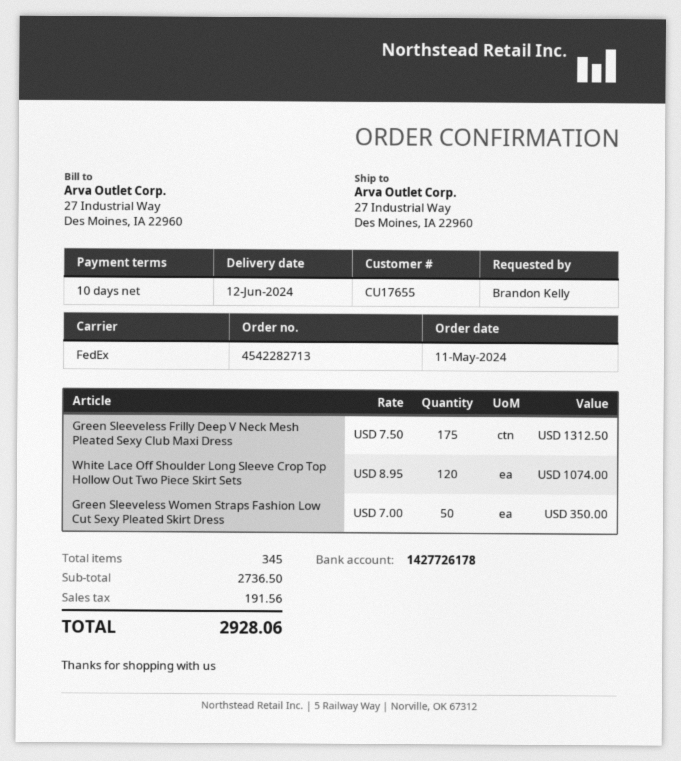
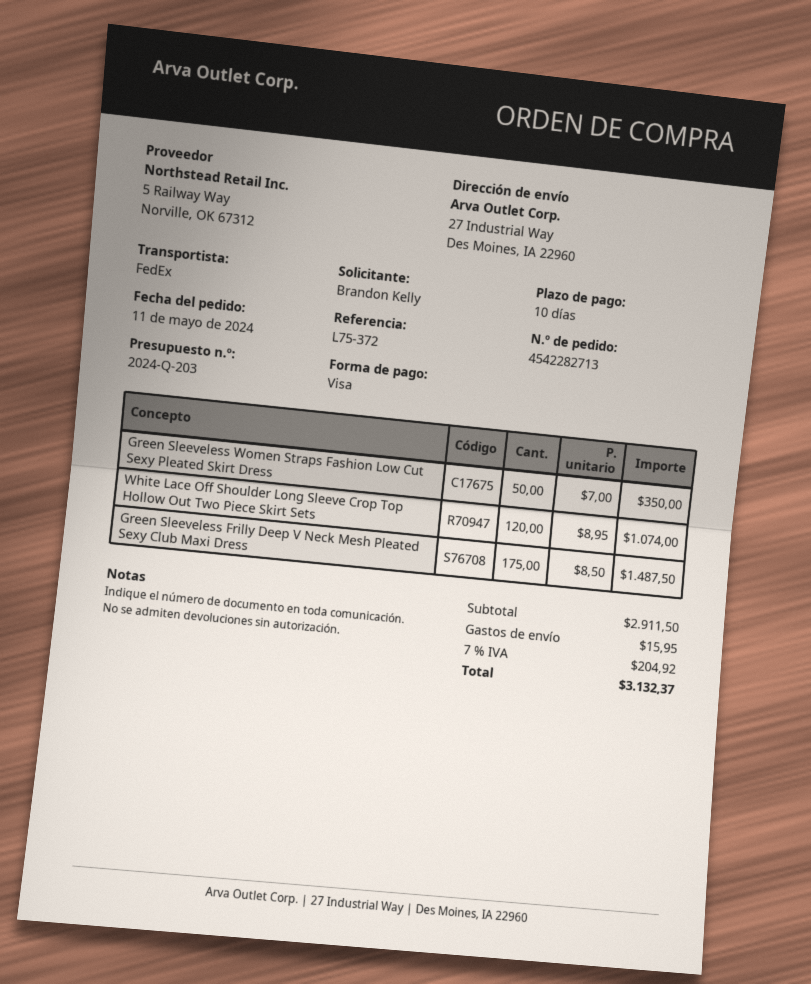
Green Sleeveless Frilly Deep V Neck Mesh Pleated Sexy Club Maxi Dress: 175 x 7.50 = 1312.50 -> 175 x 8.50 = 1487.50
subtotal: 2736.50 -> 2911.50
shipping: none -> 15.95
tax: 191.56 -> 204.92
total: 2928.06 -> 3132.37

